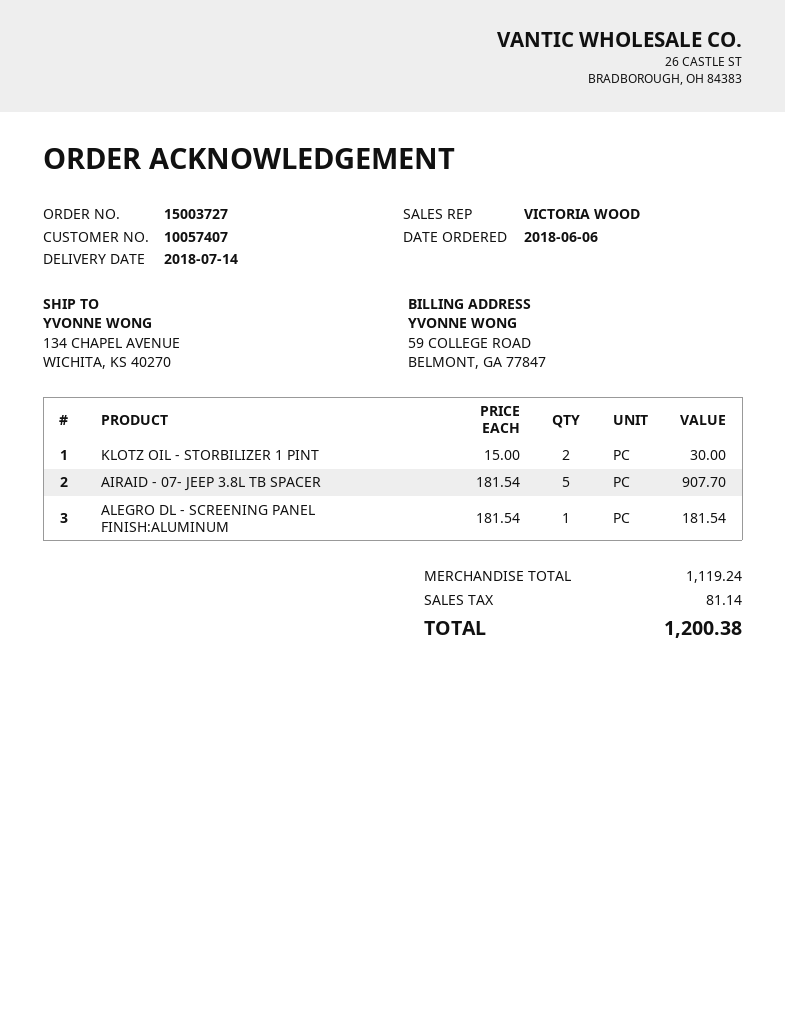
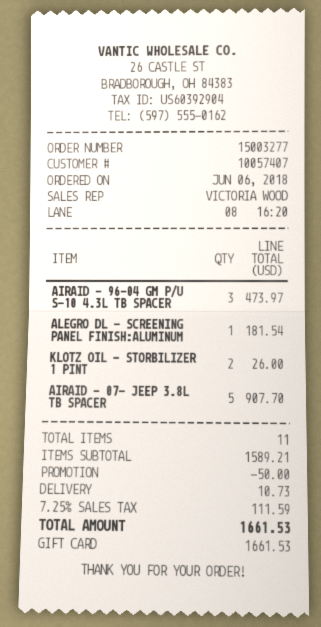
order number: 15003727 -> 15003277
KLOTZ OIL - STORBILIZER 1 PINT: 2 for 30.00 -> 2 for 26.00
AIRAID - 96-04 GM P/U S-10 4.3L TB SPACER: none -> 3 for 473.97
subtotal: 1119.24 -> 1589.21
discount: none -> 50.00
shipping: none -> 10.73
tax: 81.14 -> 111.59
total: 1200.38 -> 1661.53

